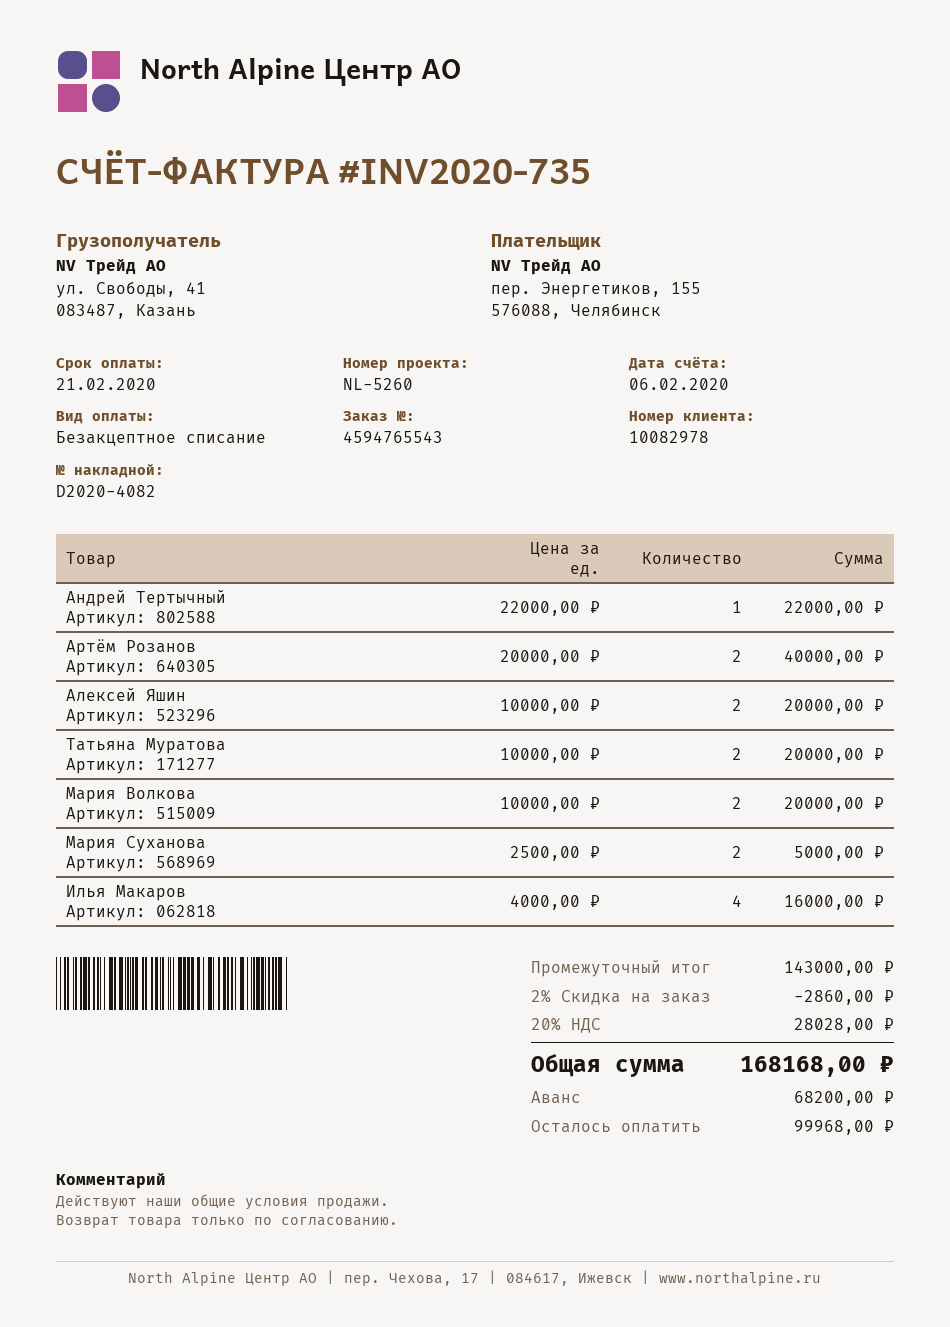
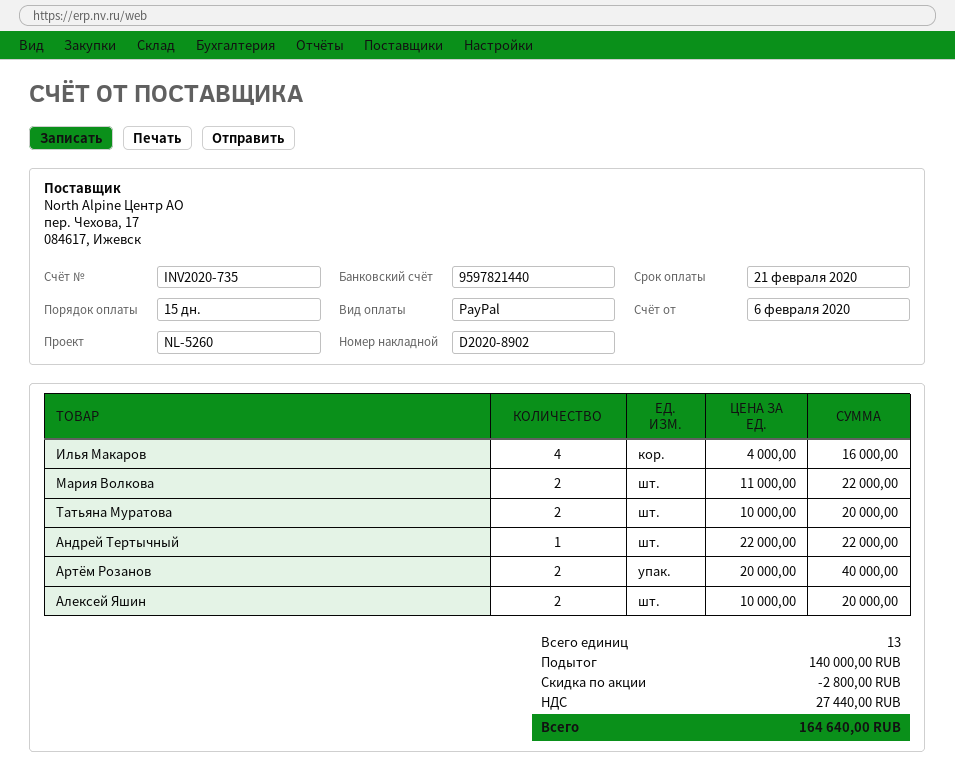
delivery note number: D2020-4082 -> D2020-8902
payment method: direct debit -> PayPal
Мария Волкова: 2 x 10000.00 = 20000.00 -> 2 x 11000.00 = 22000.00
Мария Суханова: 2 x 2500.00 = 5000.00 -> none
subtotal: 143000.00 -> 140000.00
discount: 2860.00 -> 2800.00
tax: 28028.00 -> 27440.00
total: 168168.00 -> 164640.00

